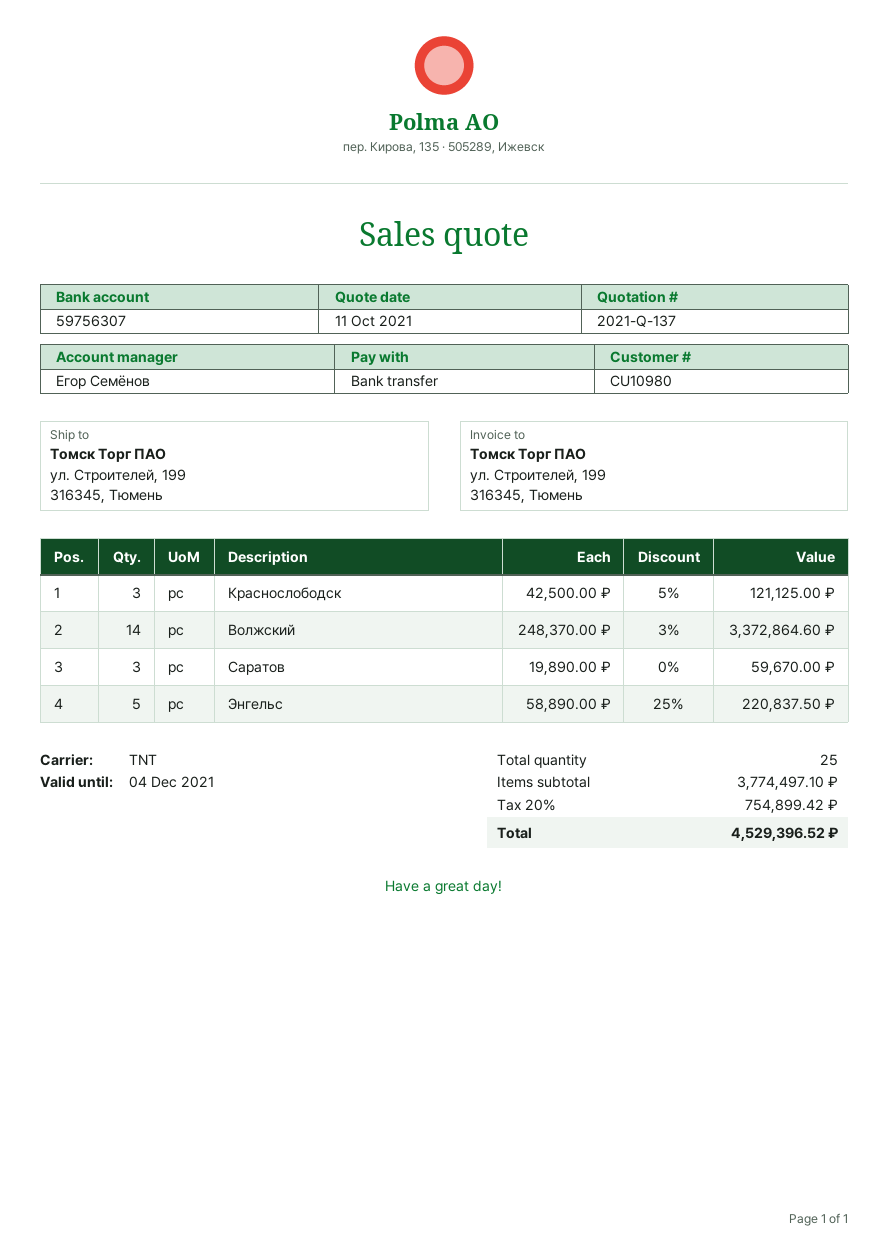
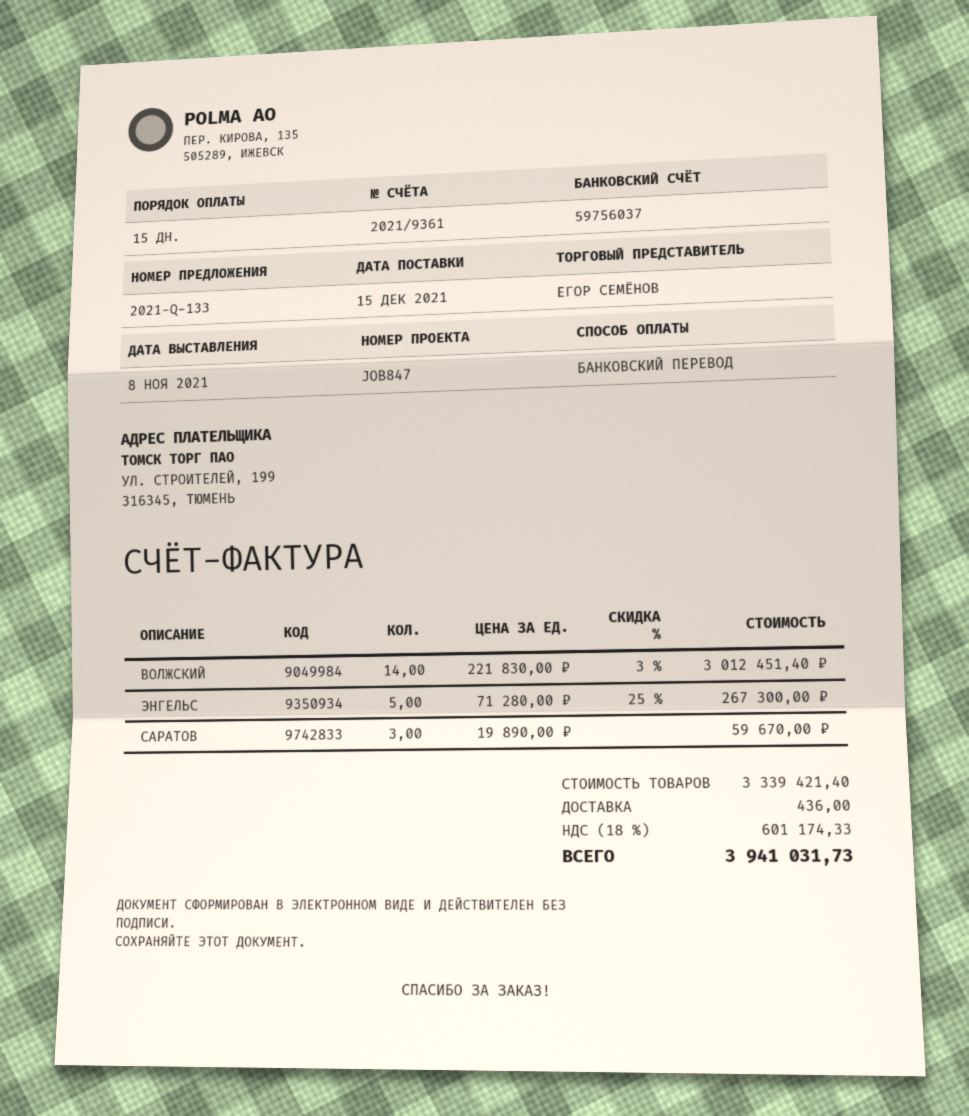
quote number: 2021-Q-137 -> 2021-Q-133
bank account: 59756307 -> 59756037
Краснослободск: 3 x 42500.00 - 5% = 121125.00 -> none
Волжский: 14 x 248370.00 - 3% = 3372864.60 -> 14 x 221830.00 - 3% = 3012451.40
Энгельс: 5 x 58890.00 - 25% = 220837.50 -> 5 x 71280.00 - 25% = 267300.00
subtotal: 3774497.10 -> 3339421.40
shipping: none -> 436.00
tax: 20% = 754899.42 -> 18% = 601174.33
total: 4529396.52 -> 3941031.73

